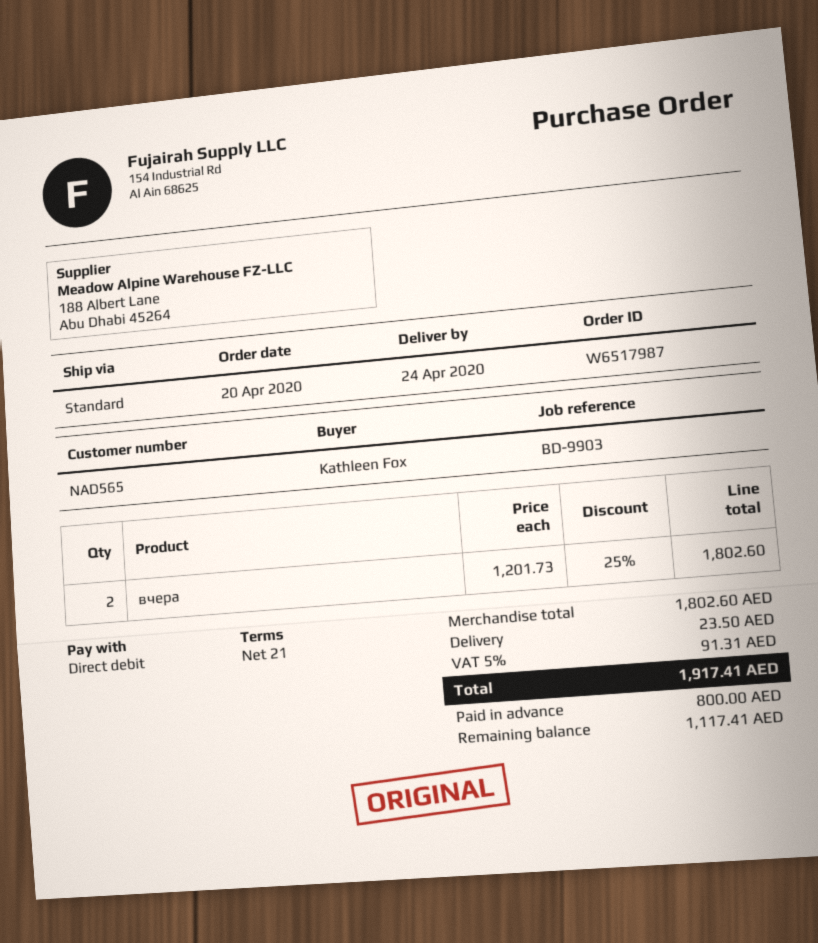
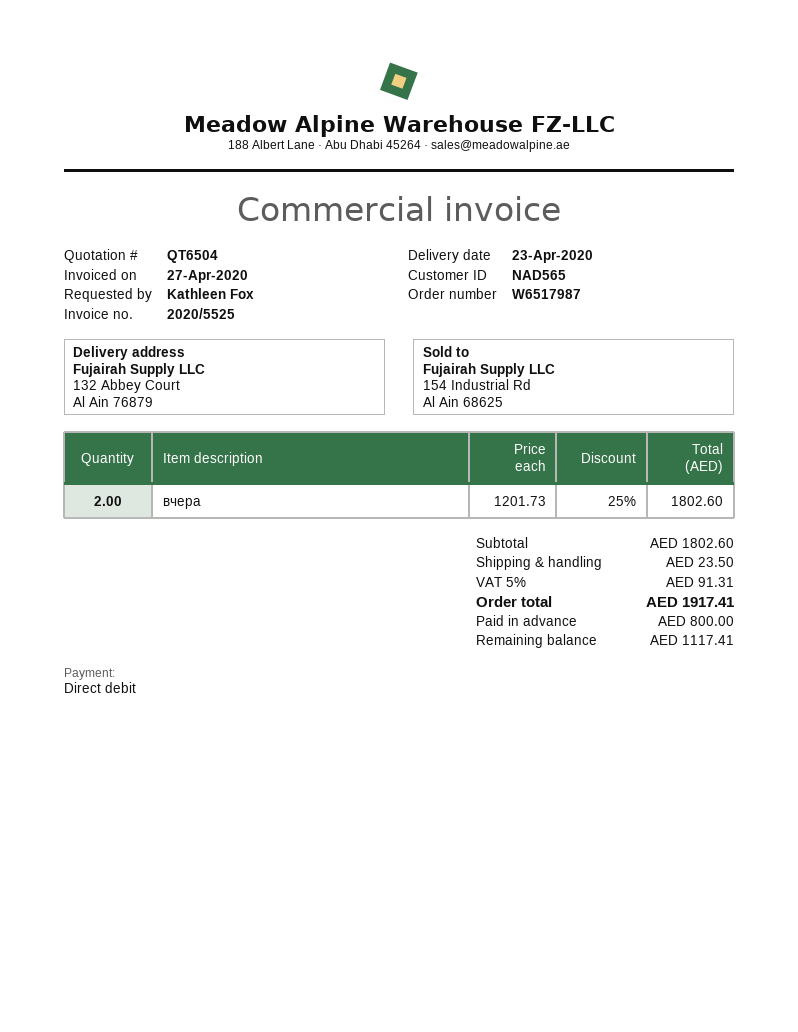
delivery date: 2020-04-24 -> 2020-04-23

